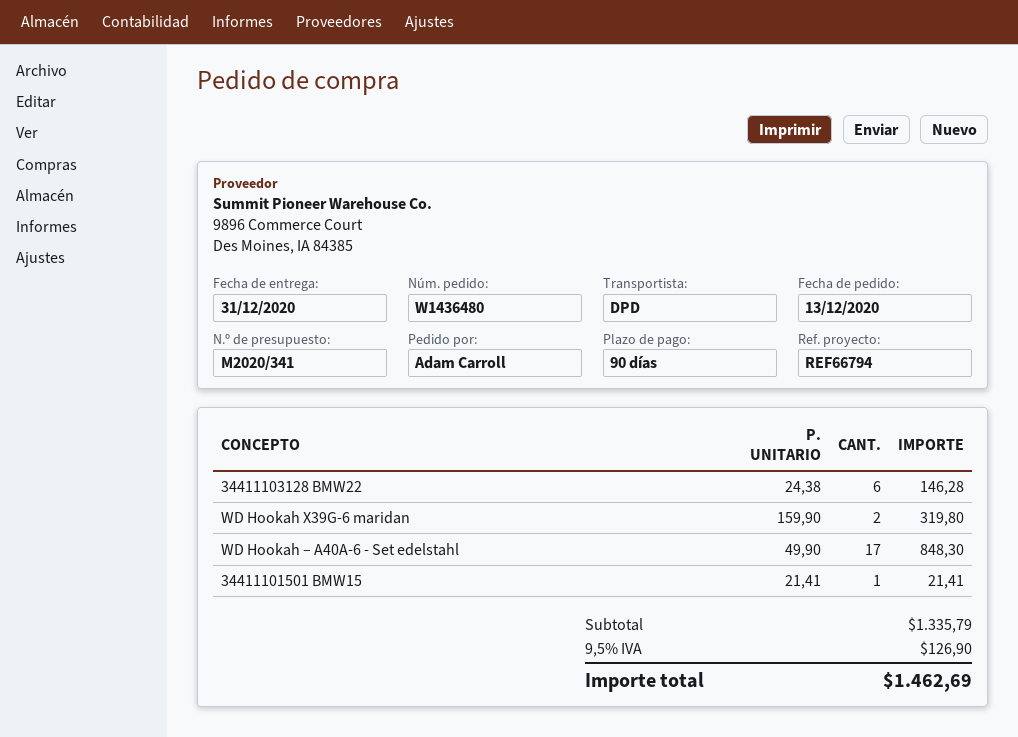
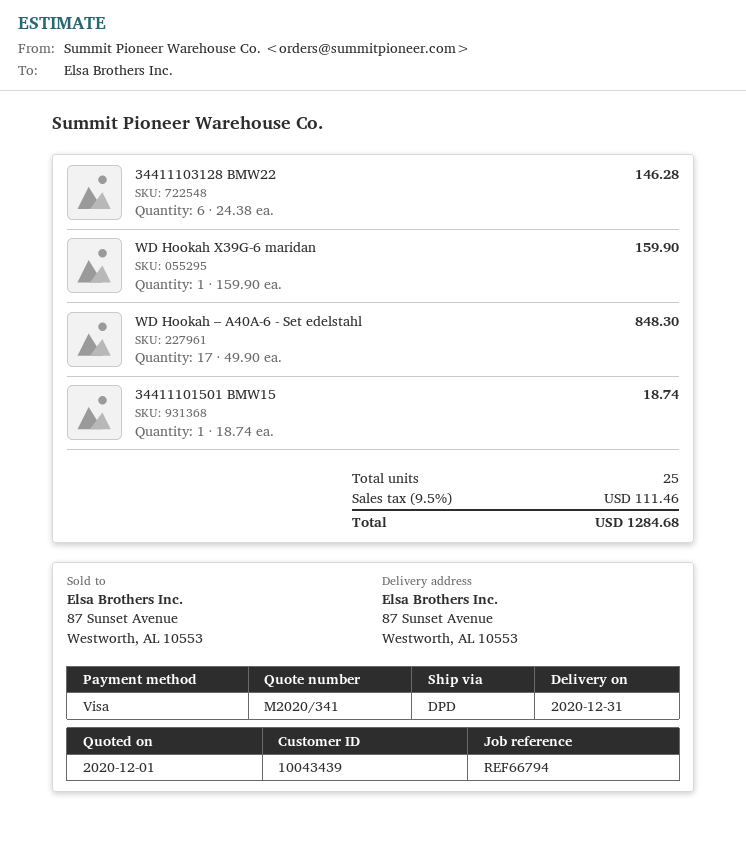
WD Hookah X39G-6 maridan: 2 x 159.90 = 319.80 -> 1 x 159.90 = 159.90
34411101501 BMW15: 1 x 21.41 = 21.41 -> 1 x 18.74 = 18.74
tax: 9.5% = 126.90 -> 9.5% = 111.46
total: 1462.69 -> 1284.68

